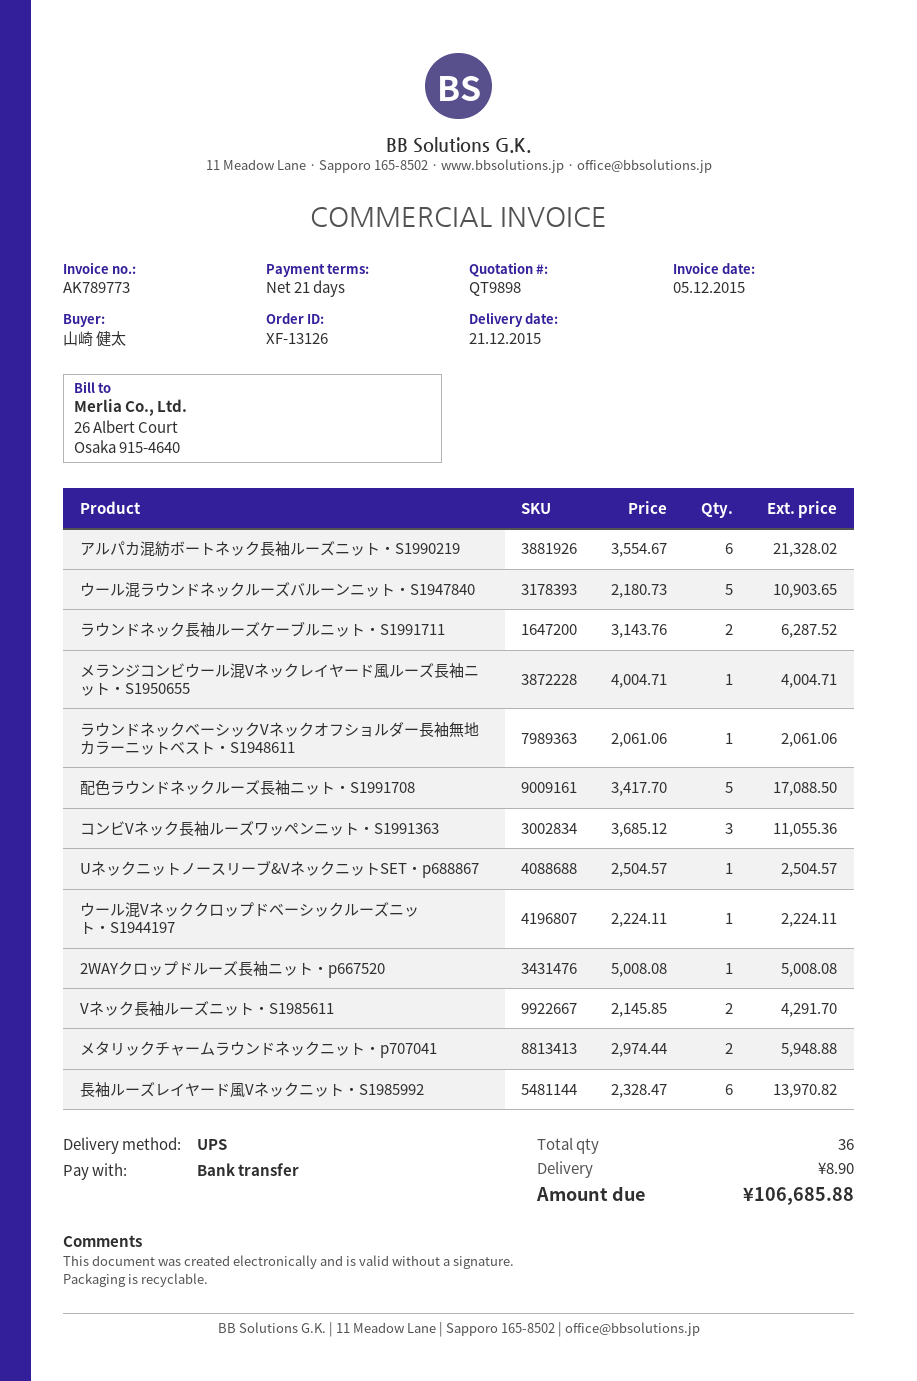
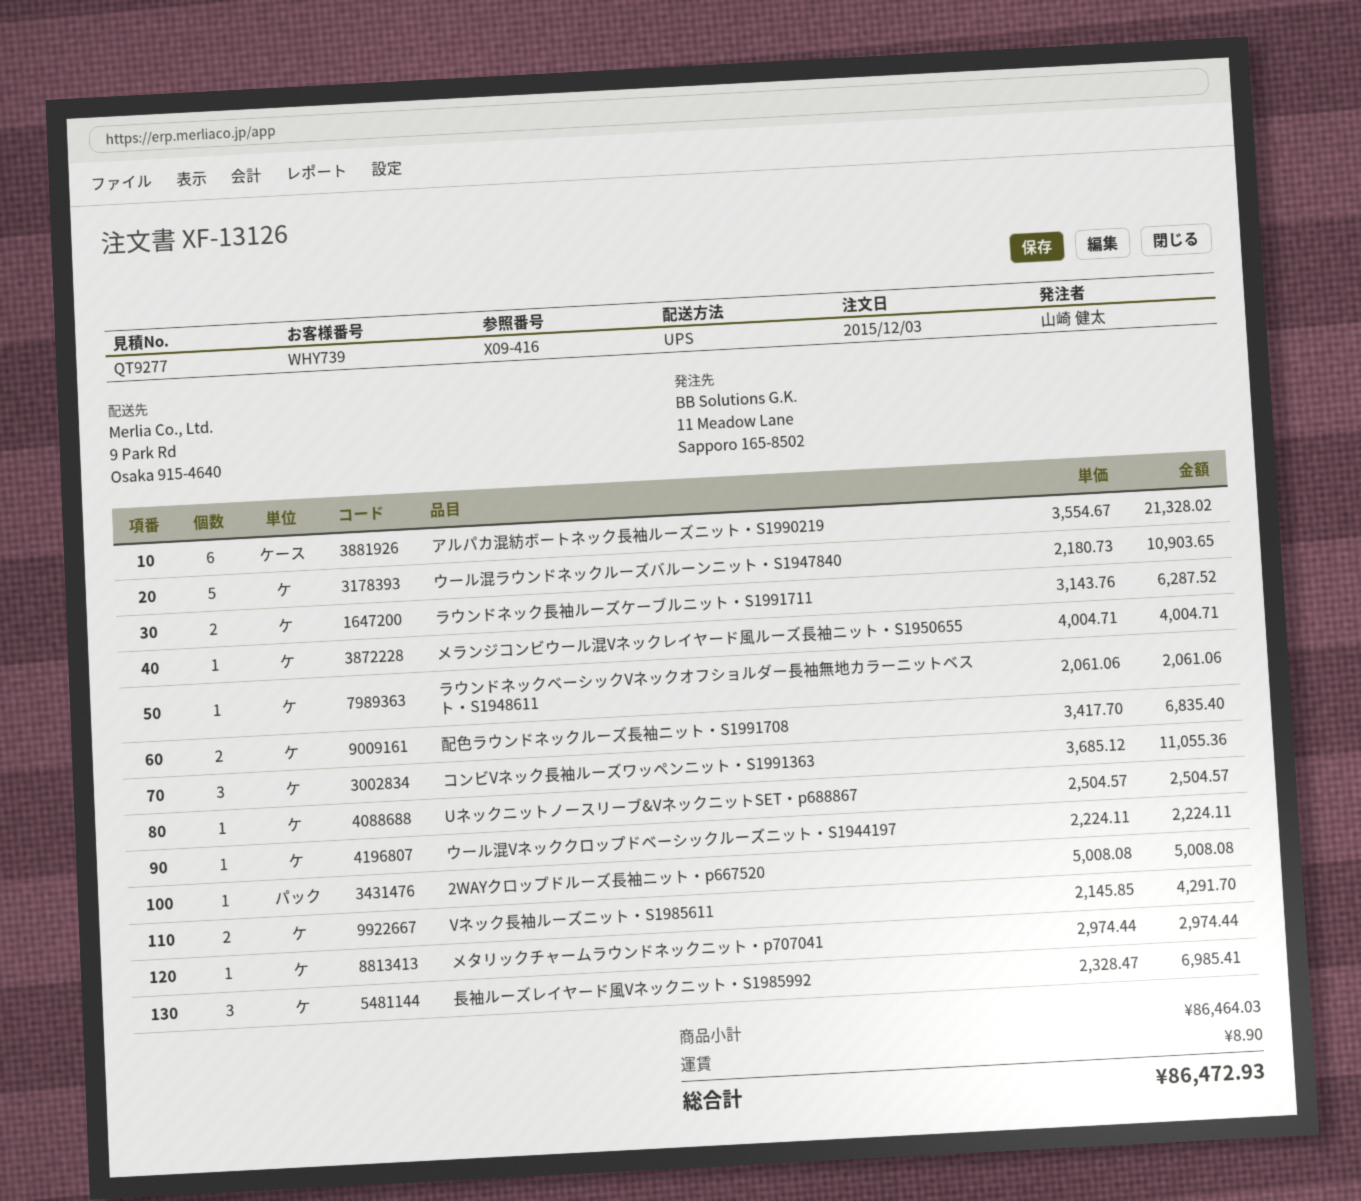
quote number: QT9898 -> QT9277
配色ラウンドネックルーズ長袖ニット・S1991708: 5 x 3417.70 = 17088.50 -> 2 x 3417.70 = 6835.40
メタリックチャームラウンドネックニット・p707041: 2 x 2974.44 = 5948.88 -> 1 x 2974.44 = 2974.44
長袖ルーズレイヤード風Vネックニット・S1985992: 6 x 2328.47 = 13970.82 -> 3 x 2328.47 = 6985.41
total: 106685.88 -> 86472.93

